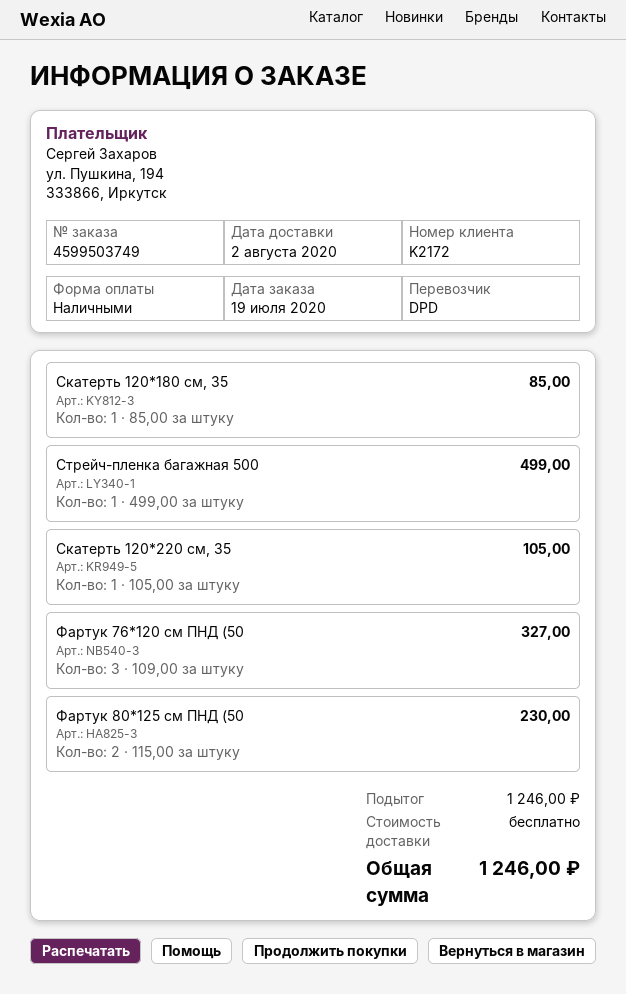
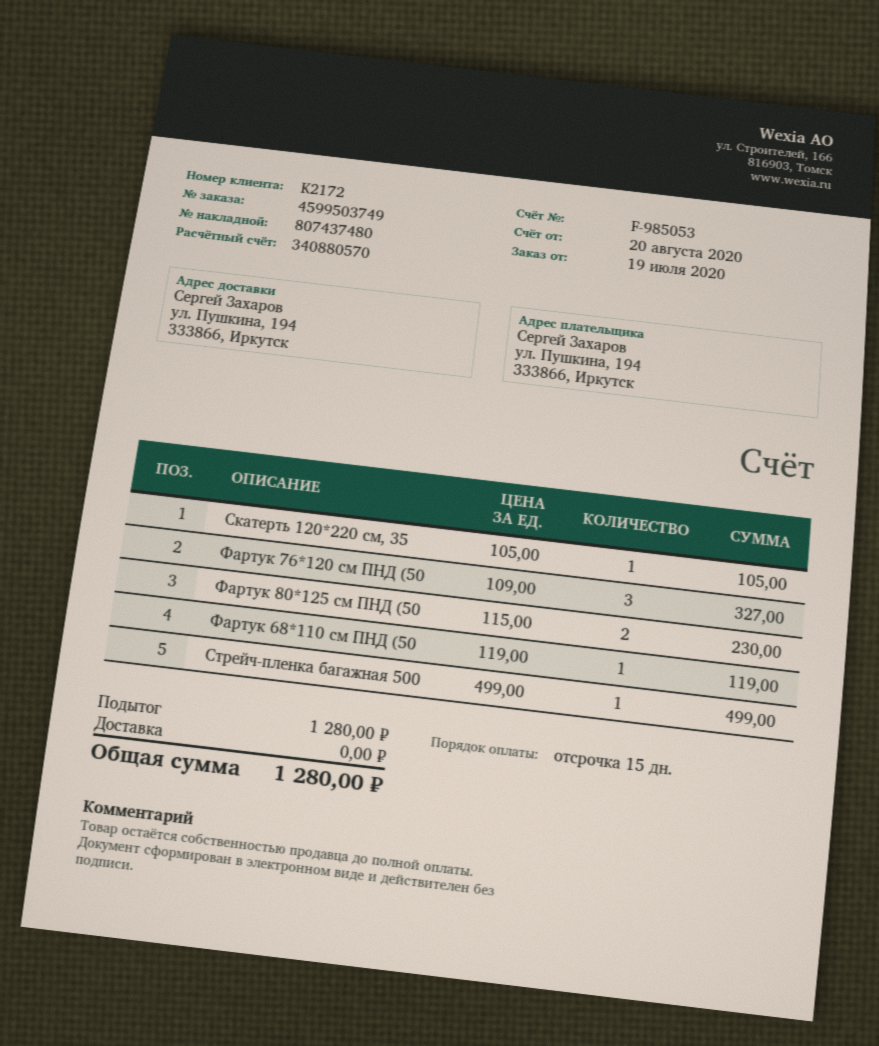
Скатерть 120*180 см, 35: 1 x 85.00 = 85.00 -> none
Фартук 68*110 см ПНД (50: none -> 1 x 119.00 = 119.00
subtotal: 1246.00 -> 1280.00
total: 1246.00 -> 1280.00

